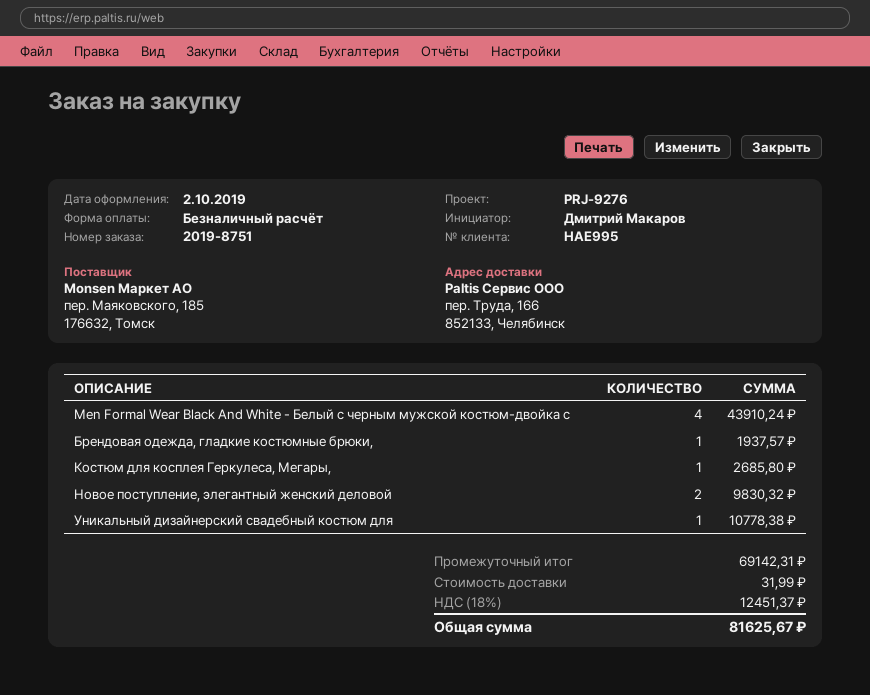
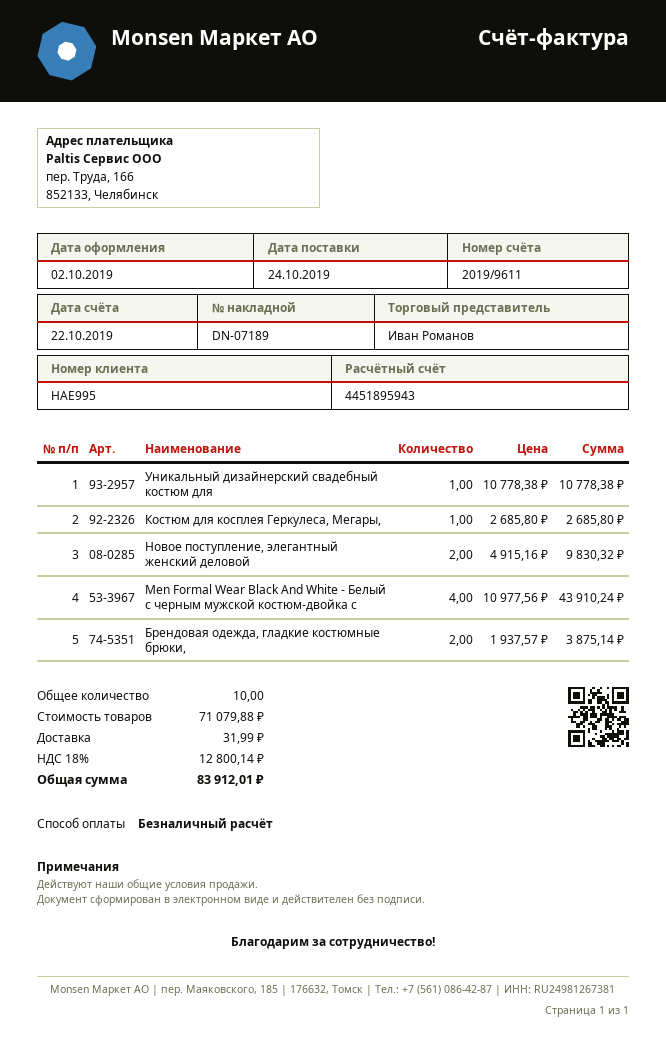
Брендовая одежда, гладкие костюмные брюки,: 1 for 1937.57 -> 2 for 3875.14
subtotal: 69142.31 -> 71079.88
tax: 18% = 12451.37 -> 18% = 12800.14
total: 81625.67 -> 83912.01

